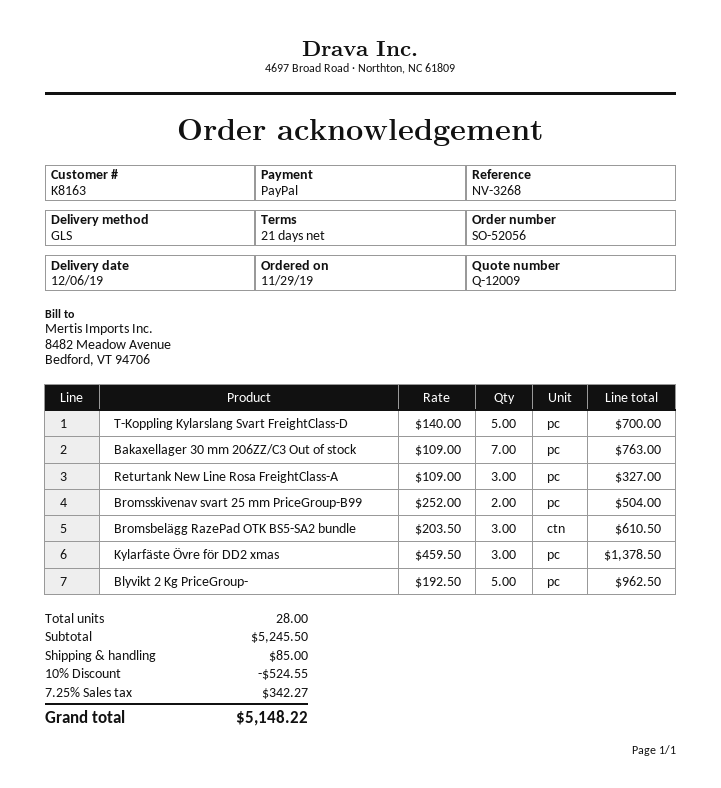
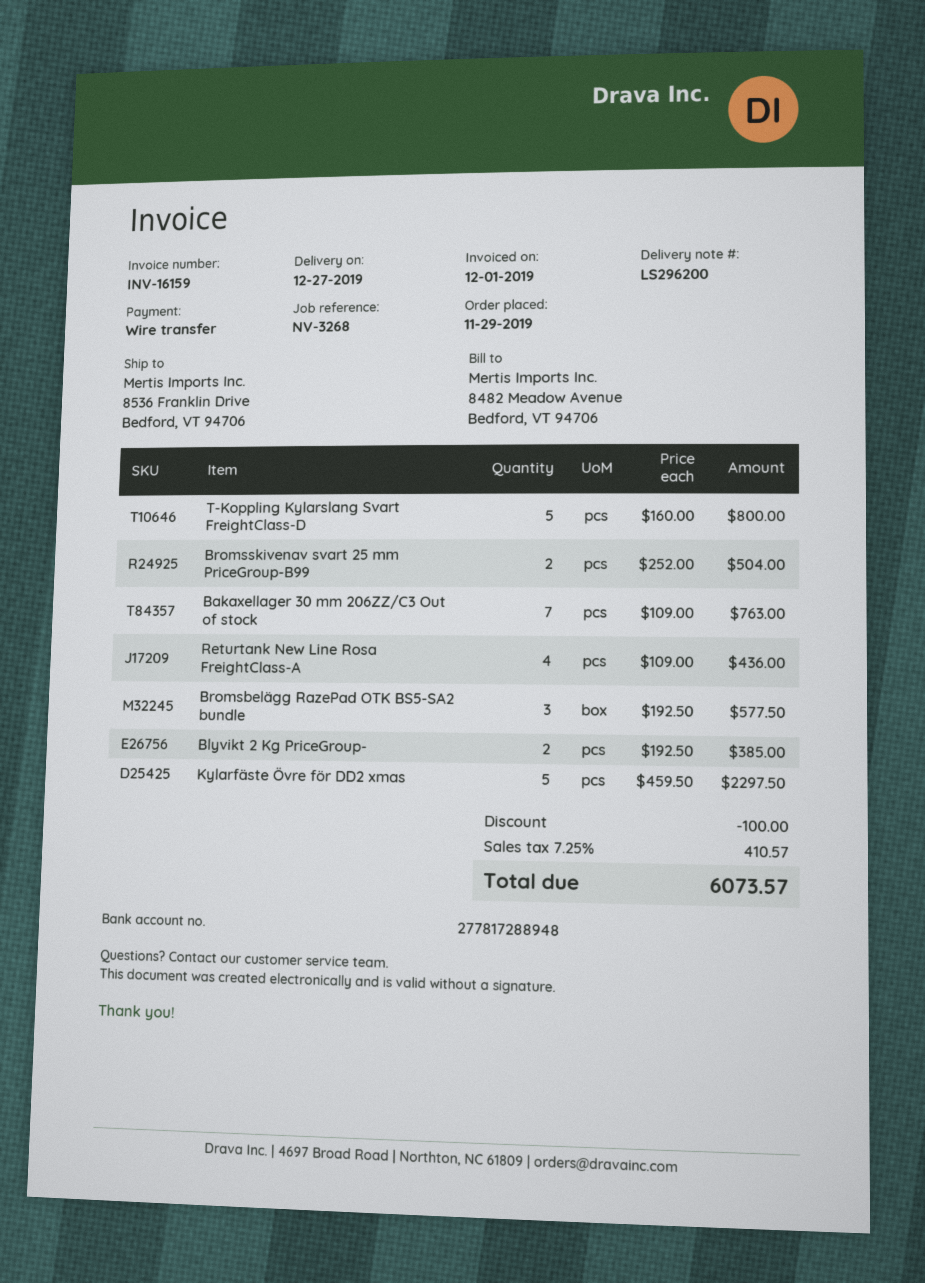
delivery date: 2019-12-06 -> 2019-12-27
payment method: PayPal -> bank transfer
T-Koppling Kylarslang Svart FreightClass-D: 5 x 140.00 = 700.00 -> 5 x 160.00 = 800.00
Returtank New Line Rosa FreightClass-A: 3 x 109.00 = 327.00 -> 4 x 109.00 = 436.00
Bromsbelägg RazePad OTK BS5-SA2 bundle: 3 x 203.50 = 610.50 -> 3 x 192.50 = 577.50
Kylarfäste Övre för DD2 xmas: 3 x 459.50 = 1378.50 -> 5 x 459.50 = 2297.50
Blyvikt 2 Kg PriceGroup-: 5 x 192.50 = 962.50 -> 2 x 192.50 = 385.00
discount: 524.55 -> 100.00
shipping: 85.00 -> none
tax: 7.25% = 342.27 -> 7.25% = 410.57
total: 5148.22 -> 6073.57

